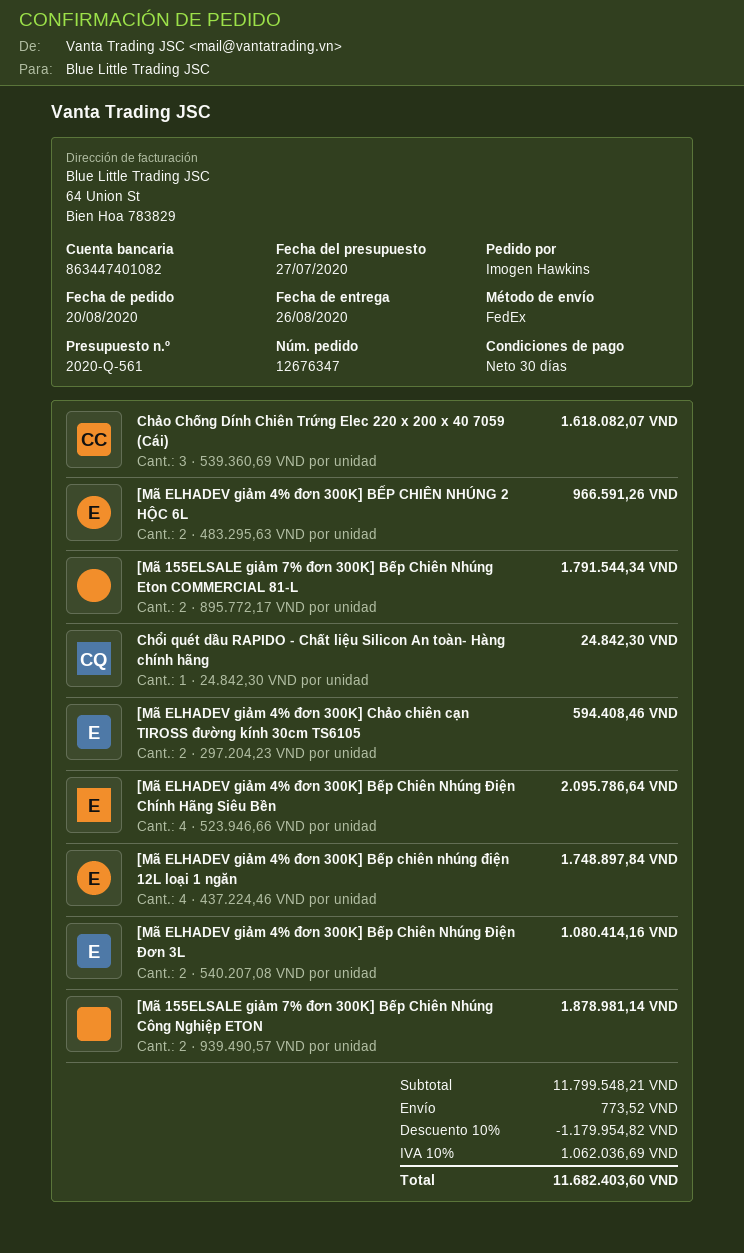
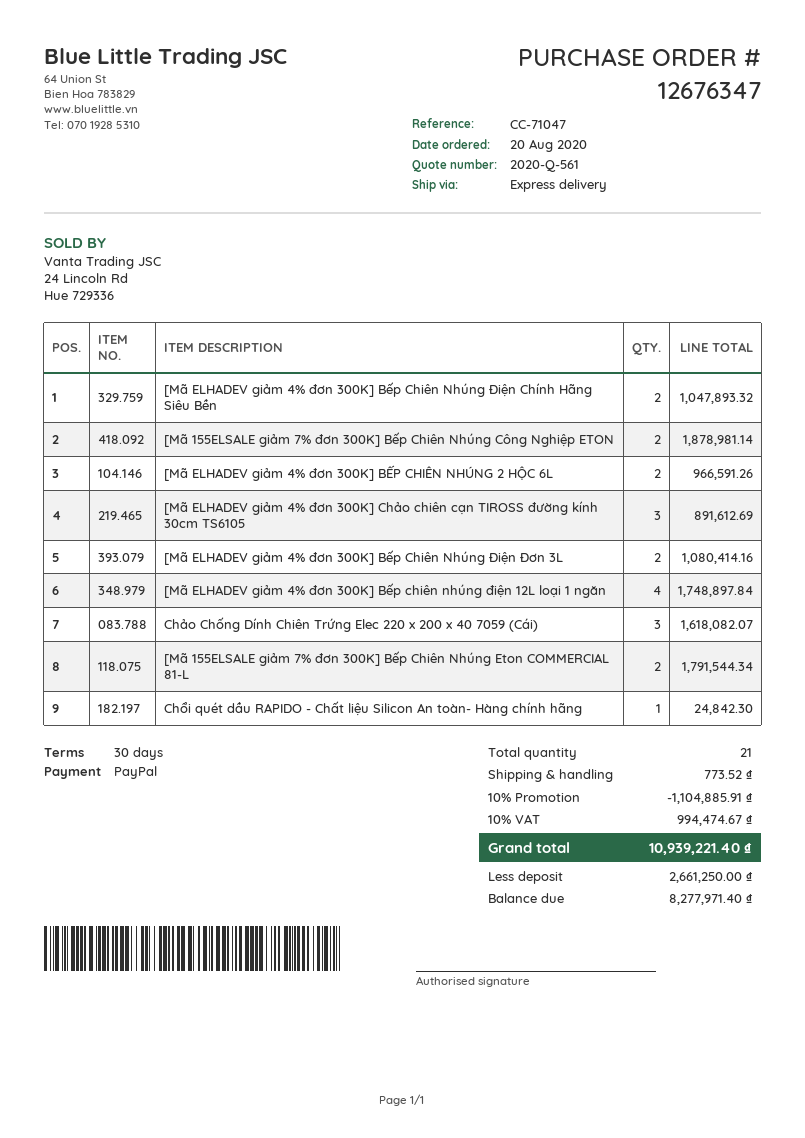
shipping method: FedEx -> express
[Mã ELHADEV giảm 4% đơn 300K] Chảo chiên cạn TIROSS đường kính 30cm TS6105: 2 for 594408.46 -> 3 for 891612.69
[Mã ELHADEV giảm 4% đơn 300K] Bếp Chiên Nhúng Điện Chính Hãng Siêu Bền: 4 for 2095786.64 -> 2 for 1047893.32
discount: 10% = 1179954.82 -> 10% = 1104885.91
tax: 10% = 1062036.69 -> 10% = 994474.67
total: 11682403.60 -> 10939221.40

